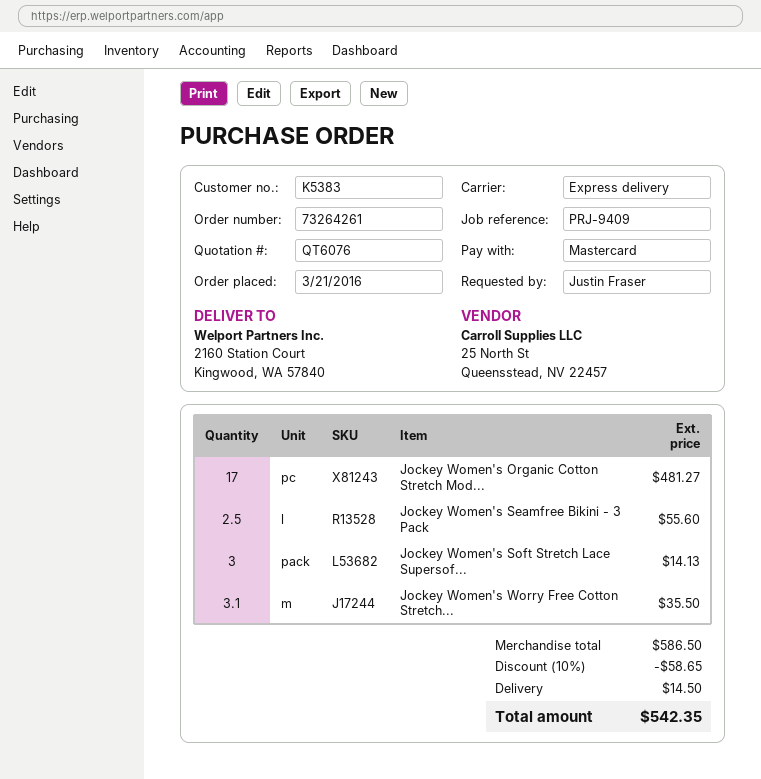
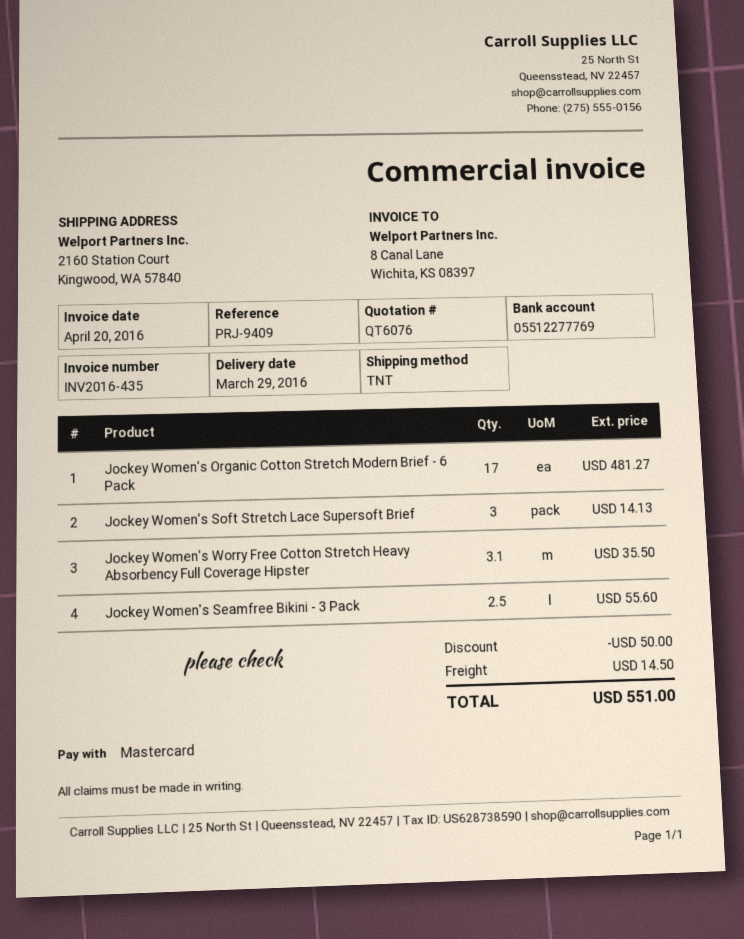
shipping method: express -> TNT
discount: 58.65 -> 50.00
total: 542.35 -> 551.00

